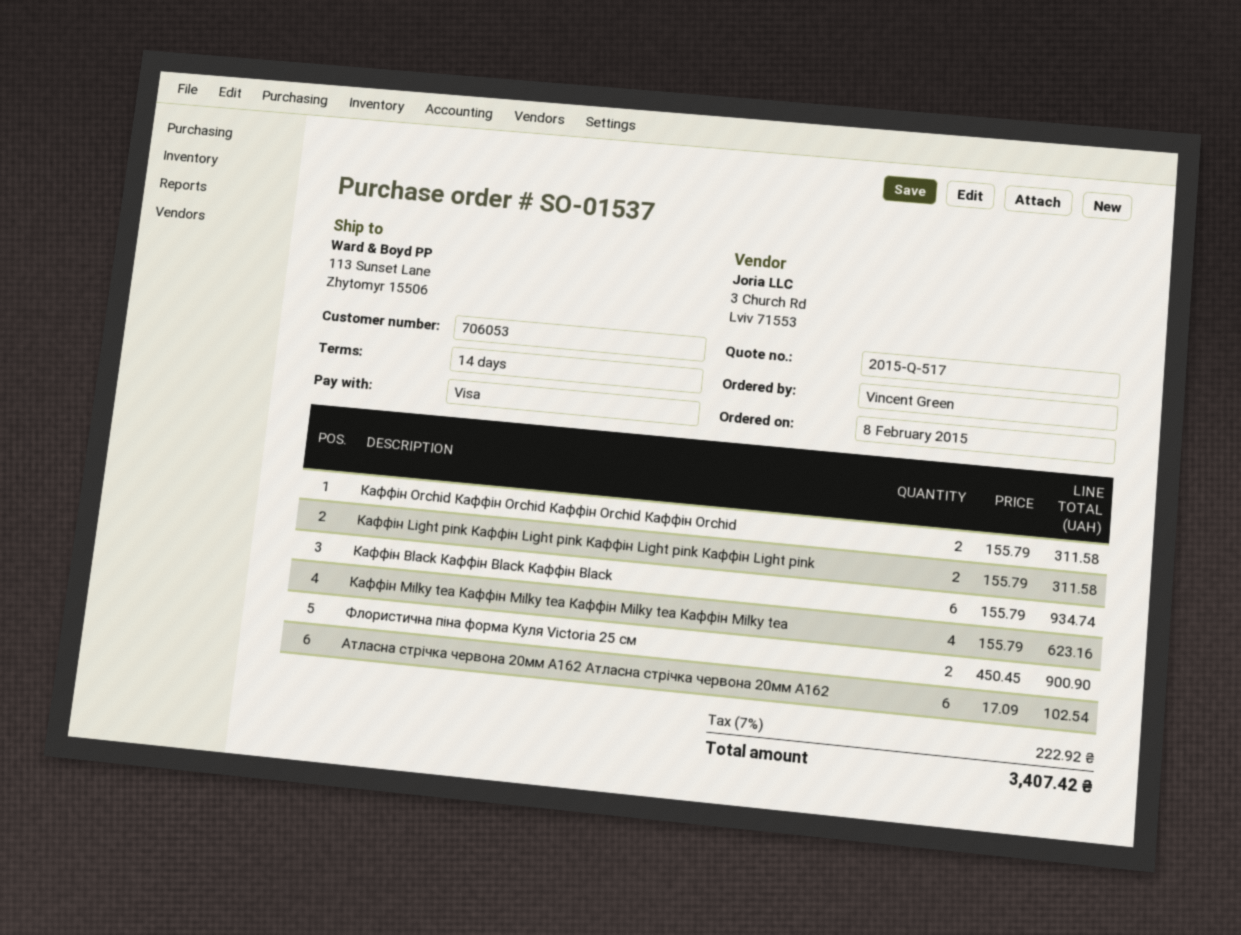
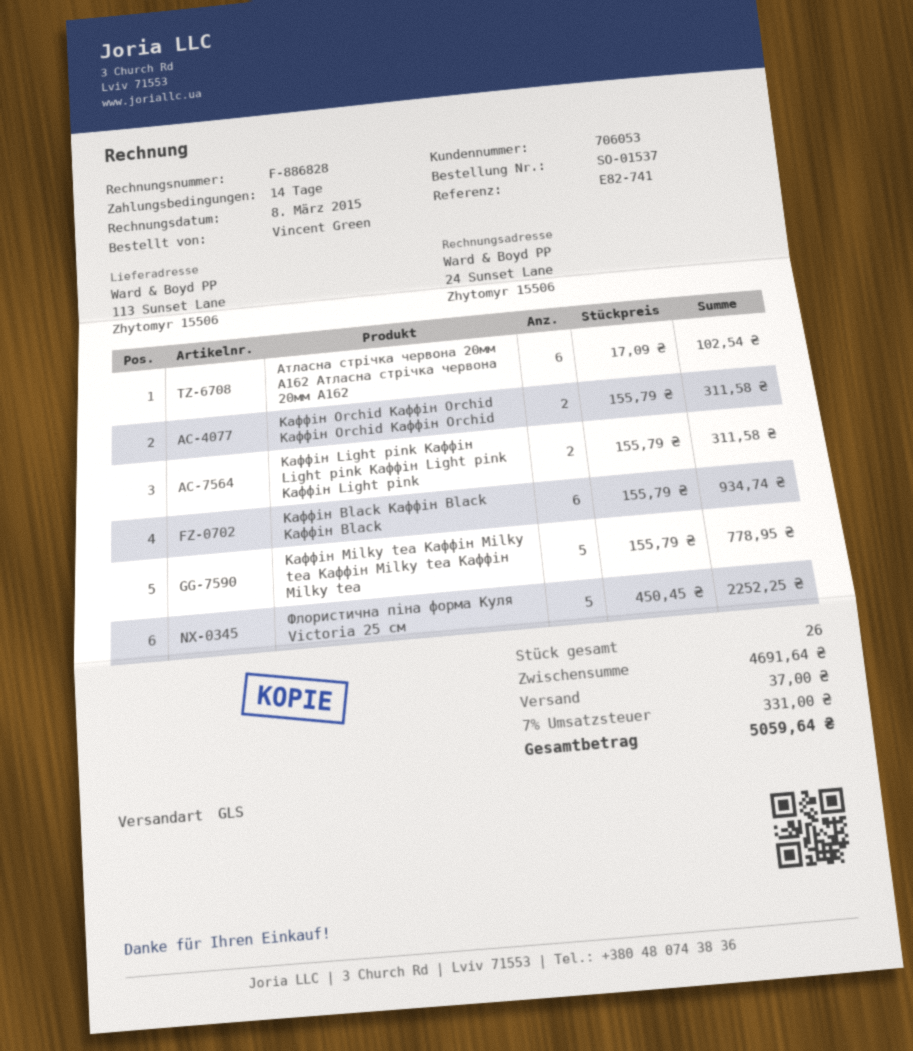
Каффін Milky tea Каффін Milky tea Каффін Milky tea Каффін Milky tea: 4 x 155.79 = 623.16 -> 5 x 155.79 = 778.95
Флористична піна форма Куля Victoria 25 см: 2 x 450.45 = 900.90 -> 5 x 450.45 = 2252.25
shipping: none -> 37.00
tax: 7% = 222.92 -> 7% = 331.00
total: 3407.42 -> 5059.64

